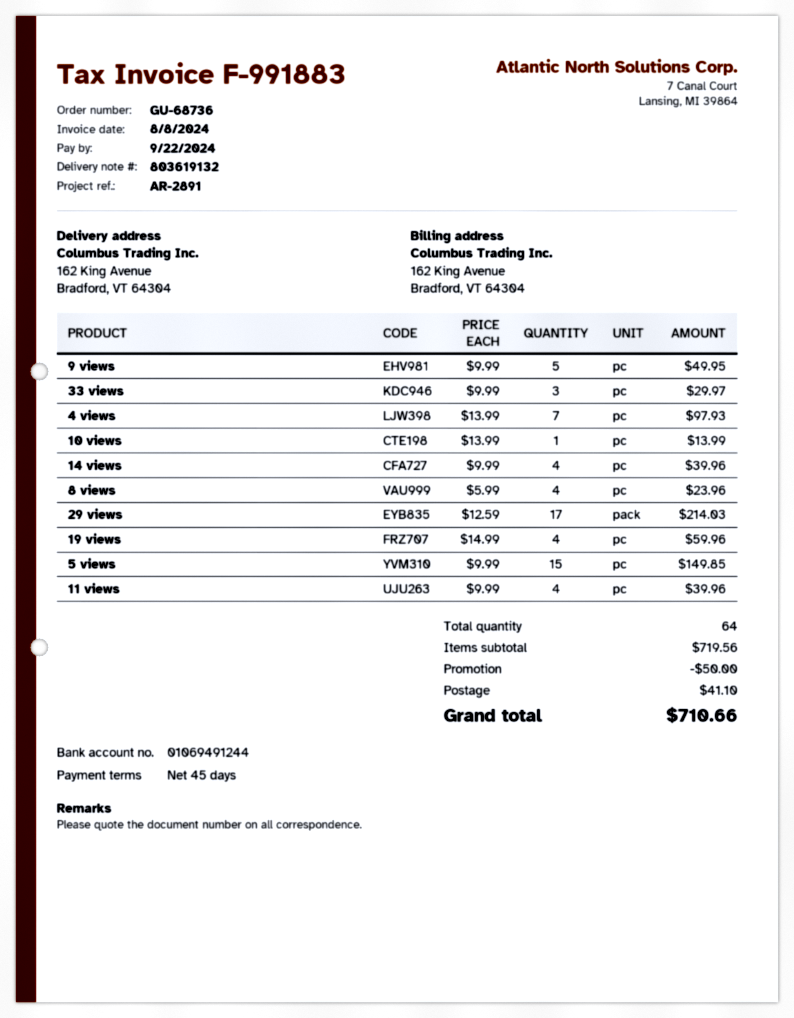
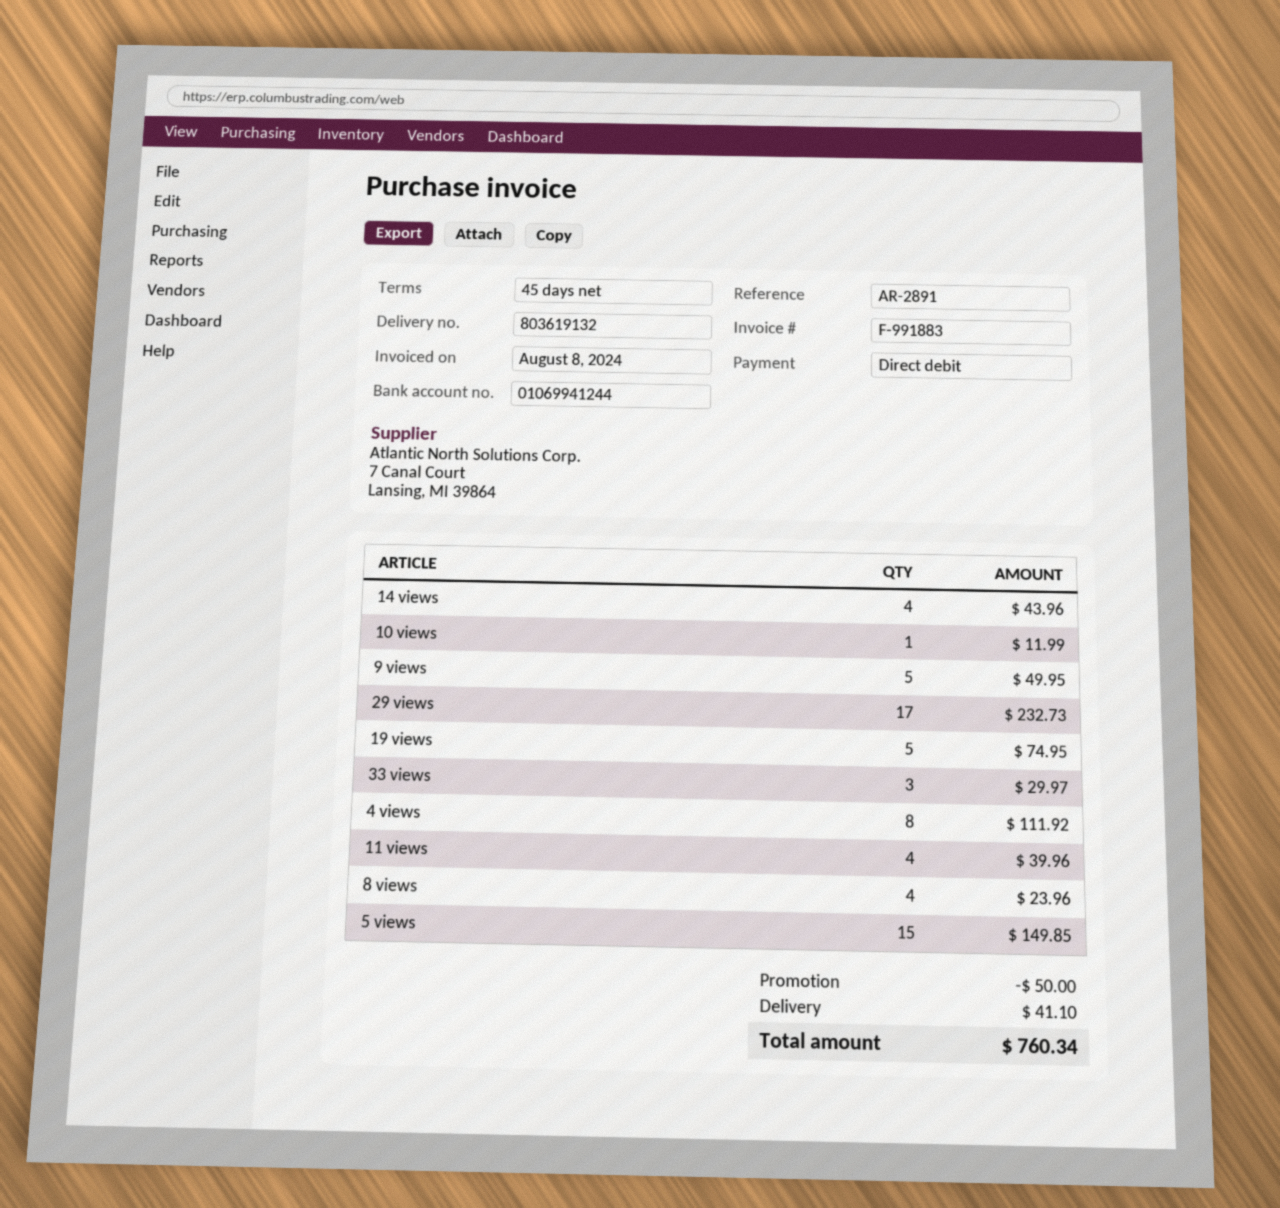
bank account: 01069491244 -> 01069941244
4 views: 7 for 97.93 -> 8 for 111.92
10 views: 1 for 13.99 -> 1 for 11.99
14 views: 4 for 39.96 -> 4 for 43.96
29 views: 17 for 214.03 -> 17 for 232.73
19 views: 4 for 59.96 -> 5 for 74.95
total: 710.66 -> 760.34

